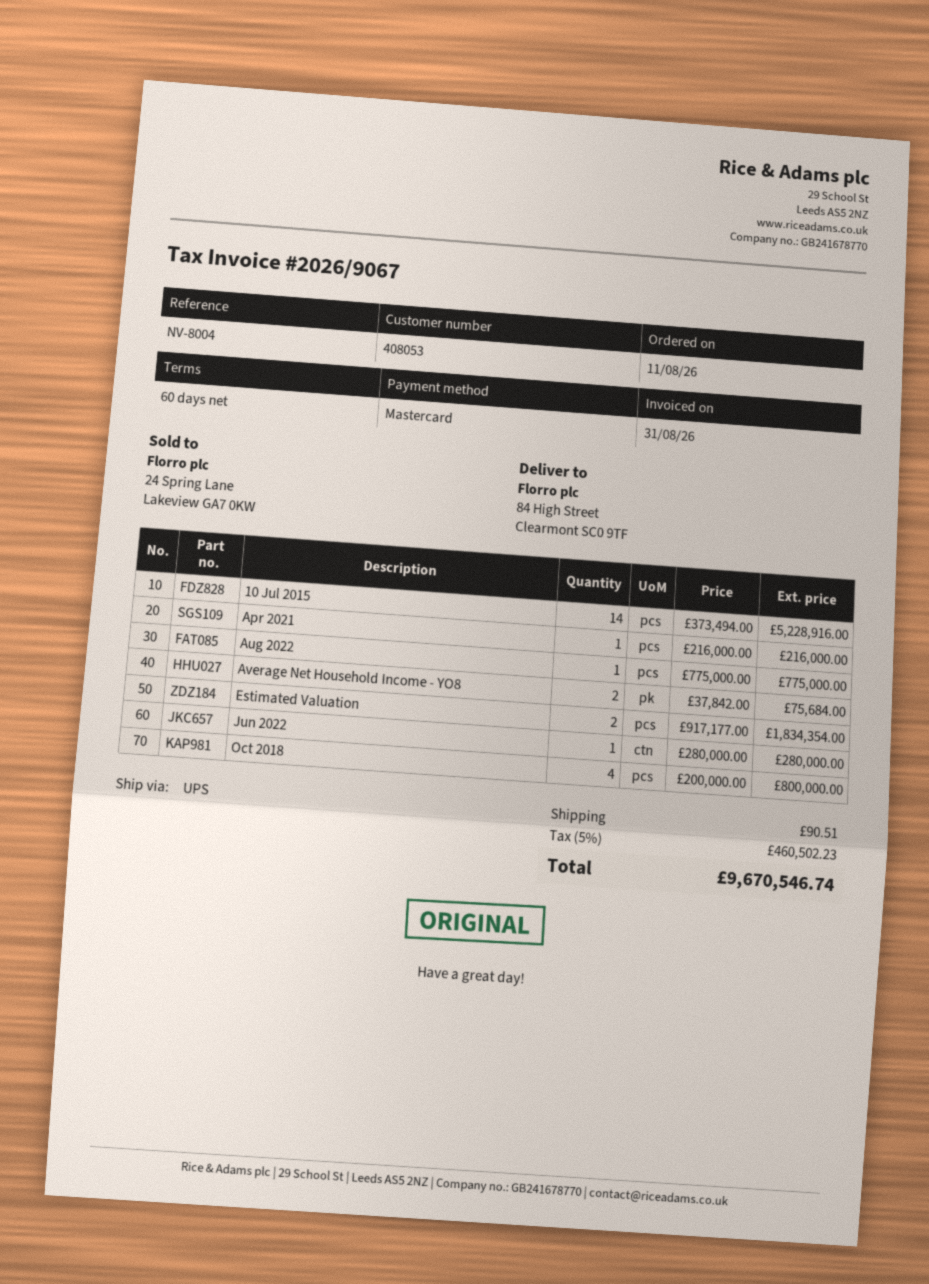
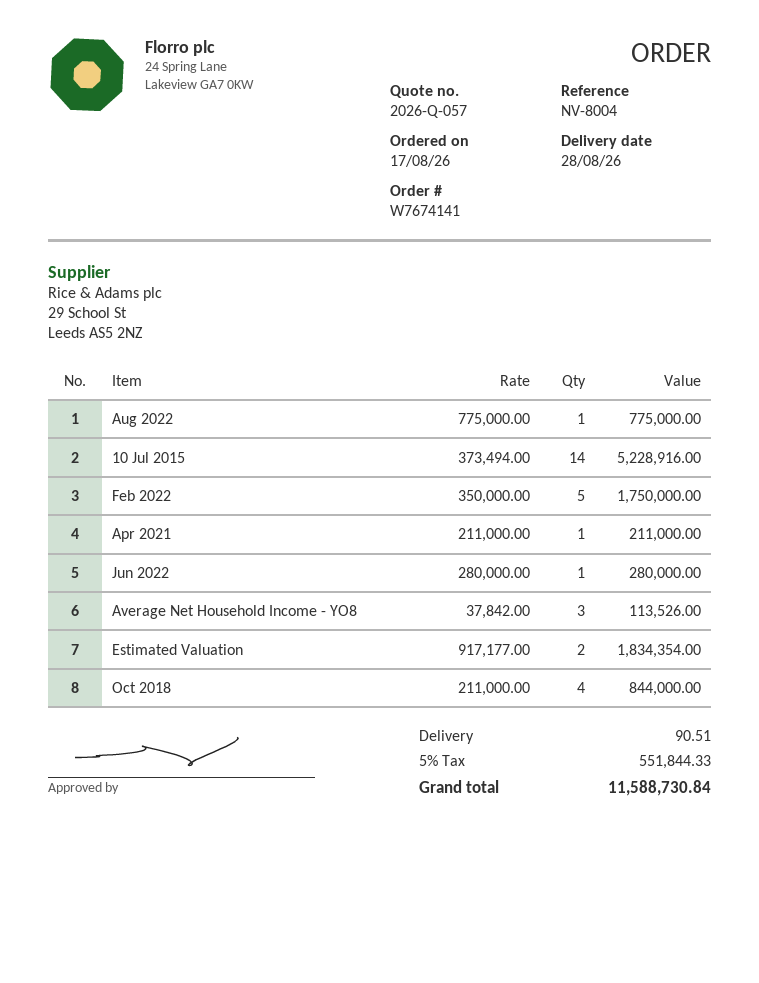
order date: 2026-08-11 -> 2026-08-17
Apr 2021: 1 x 216000.00 = 216000.00 -> 1 x 211000.00 = 211000.00
Average Net Household Income - YO8: 2 x 37842.00 = 75684.00 -> 3 x 37842.00 = 113526.00
Oct 2018: 4 x 200000.00 = 800000.00 -> 4 x 211000.00 = 844000.00
Feb 2022: none -> 5 x 350000.00 = 1750000.00
tax: 5% = 460502.23 -> 5% = 551844.33
total: 9670546.74 -> 11588730.84

